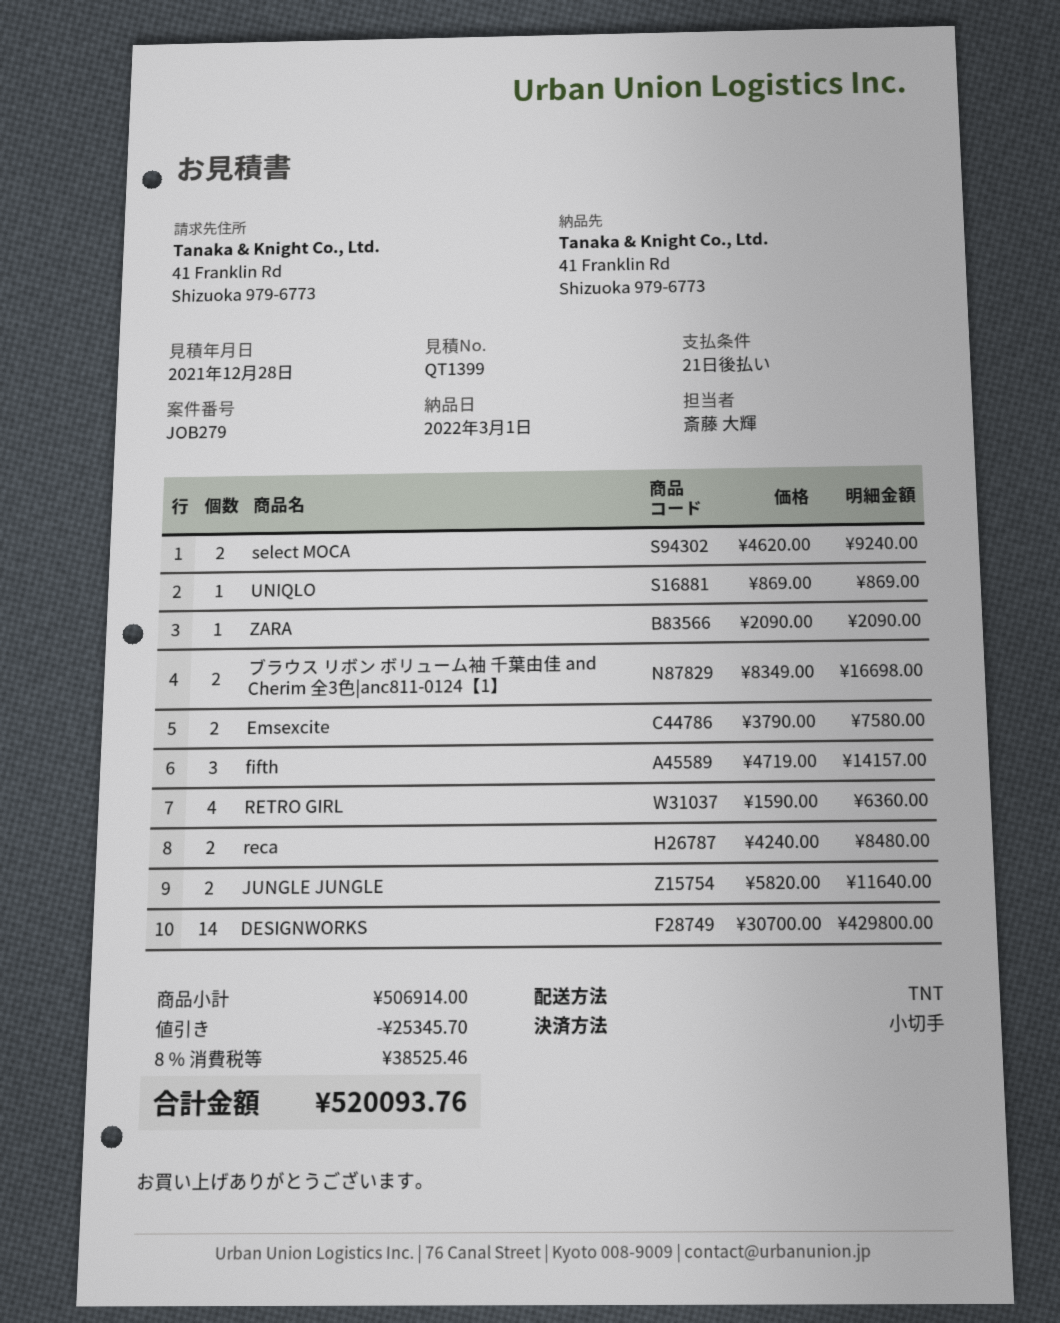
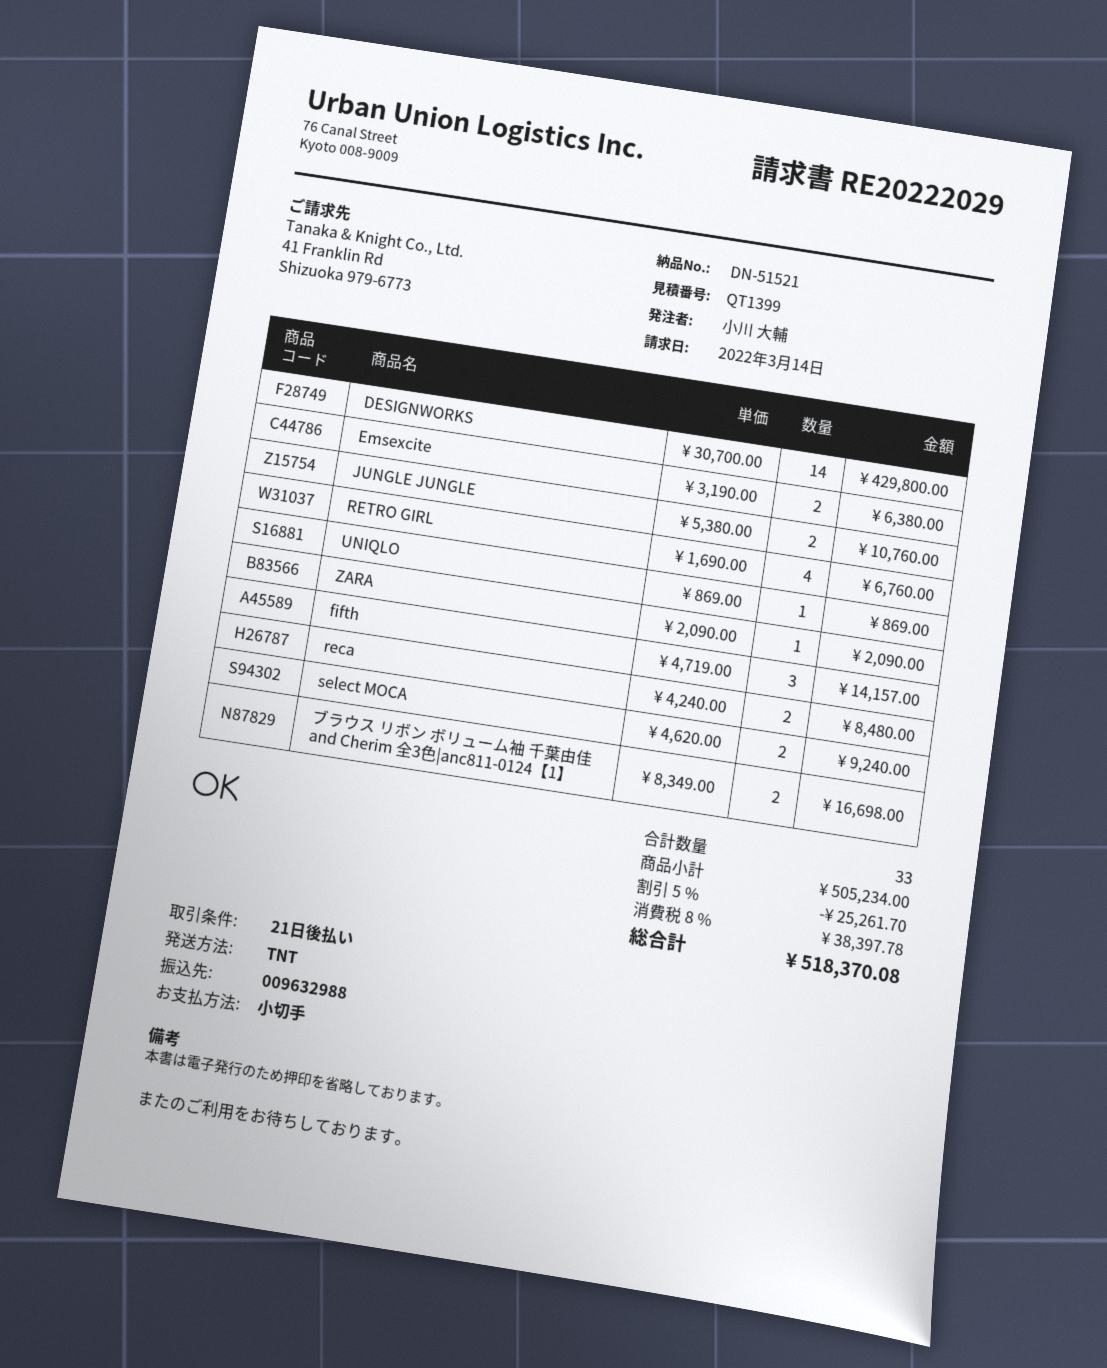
Emsexcite: 2 x 3790.00 = 7580.00 -> 2 x 3190.00 = 6380.00
RETRO GIRL: 4 x 1590.00 = 6360.00 -> 4 x 1690.00 = 6760.00
JUNGLE JUNGLE: 2 x 5820.00 = 11640.00 -> 2 x 5380.00 = 10760.00
subtotal: 506914.00 -> 505234.00
discount: 25345.70 -> 25261.70
tax: 8% = 38525.46 -> 8% = 38397.78
total: 520093.76 -> 518370.08

